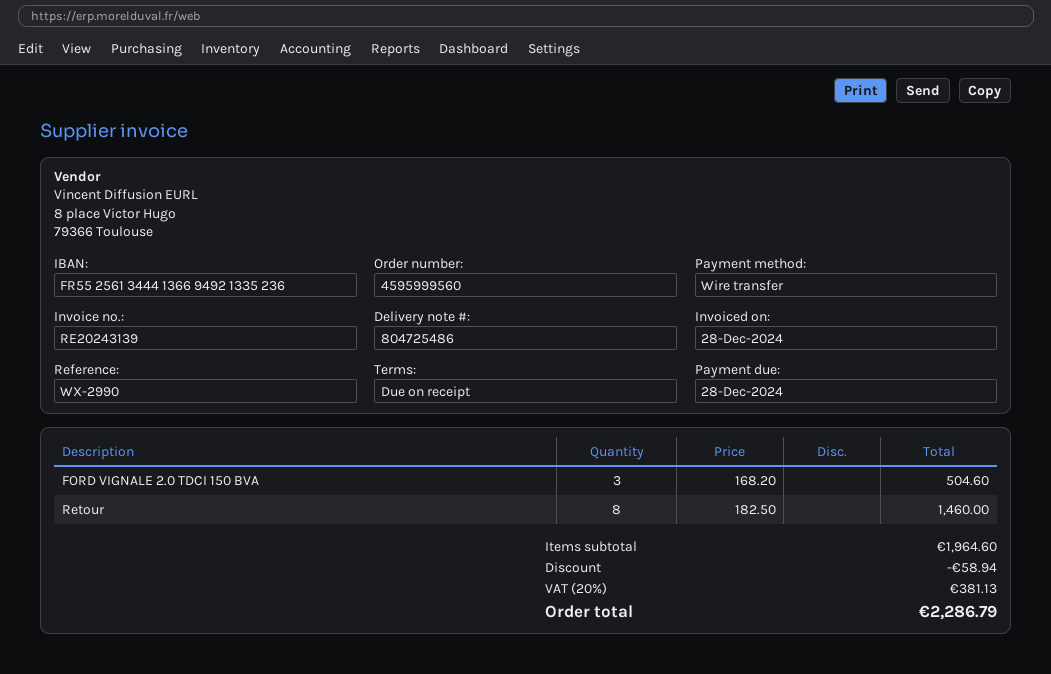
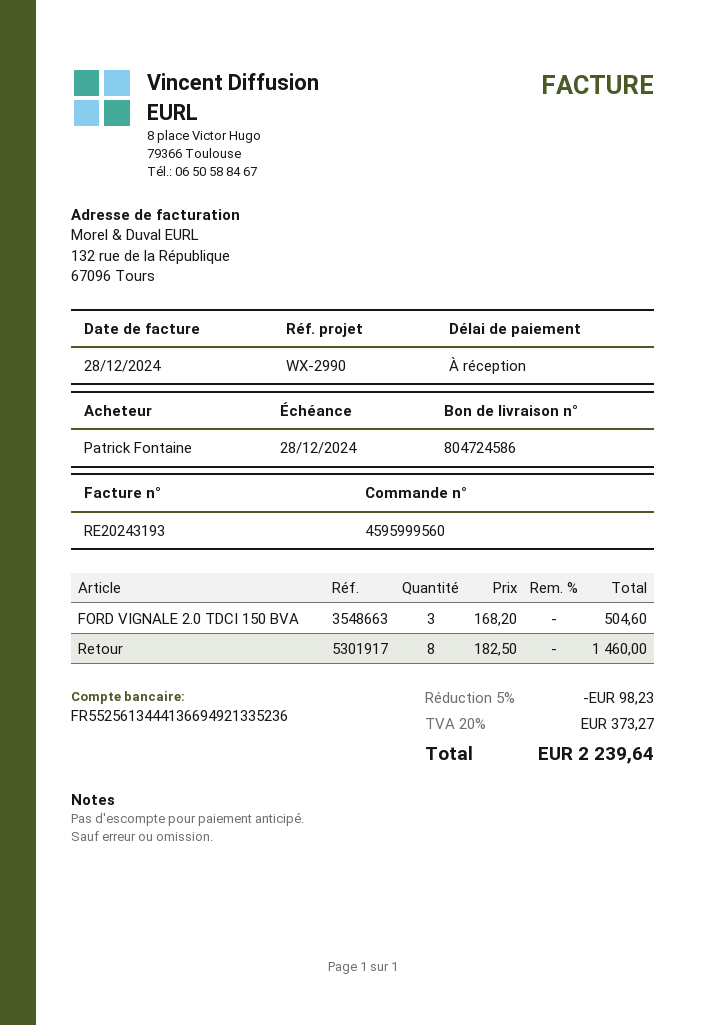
delivery note number: 804725486 -> 804724586
invoice number: RE20243139 -> RE20243193
discount: 58.94 -> 98.23
tax: 20% = 381.13 -> 20% = 373.27
total: 2286.79 -> 2239.64

